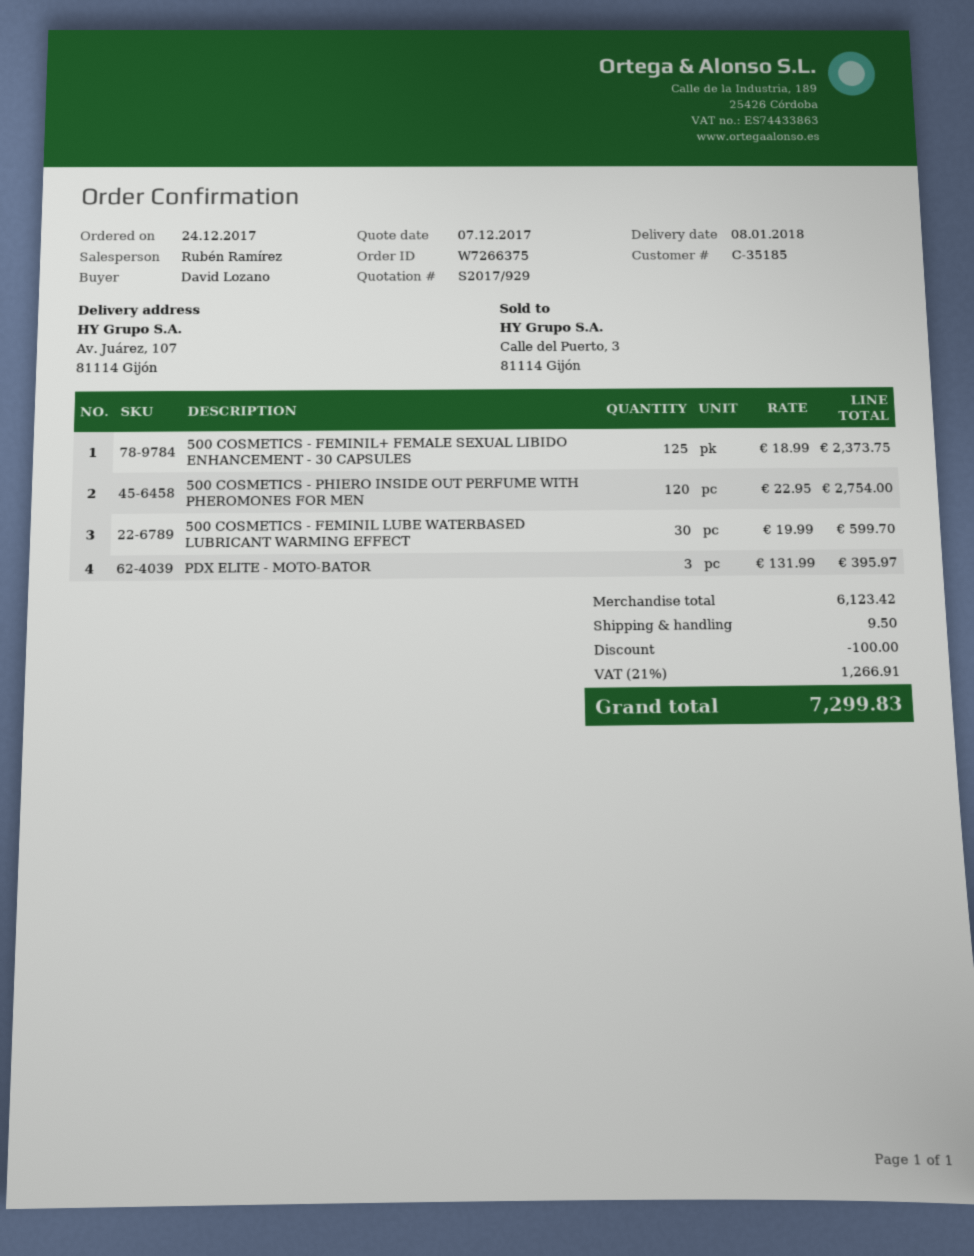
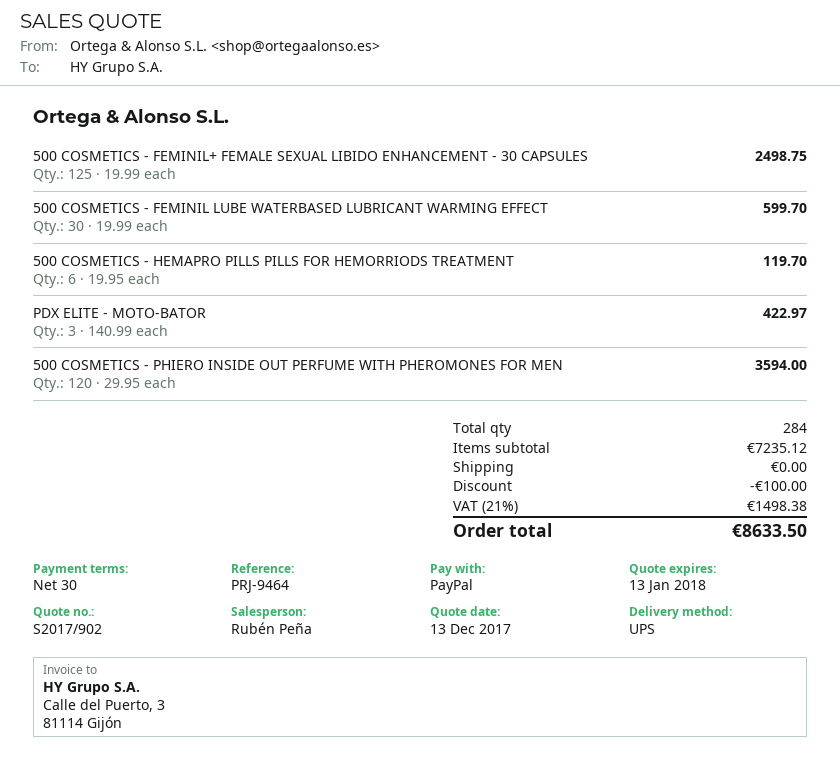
quote number: S2017/929 -> S2017/902
quote date: 2017-12-07 -> 2017-12-13
sales rep: Rubén Ramírez -> Rubén Peña
500 COSMETICS - FEMINIL+ FEMALE SEXUAL LIBIDO ENHANCEMENT - 30 CAPSULES: 125 x 18.99 = 2373.75 -> 125 x 19.99 = 2498.75
500 COSMETICS - PHIERO INSIDE OUT PERFUME WITH PHEROMONES FOR MEN: 120 x 22.95 = 2754.00 -> 120 x 29.95 = 3594.00
PDX ELITE - MOTO-BATOR: 3 x 131.99 = 395.97 -> 3 x 140.99 = 422.97
500 COSMETICS - HEMAPRO PILLS PILLS FOR HEMORRIODS TREATMENT: none -> 6 x 19.95 = 119.70
subtotal: 6123.42 -> 7235.12
shipping: 9.50 -> 0.00
tax: 21% = 1266.91 -> 21% = 1498.38
total: 7299.83 -> 8633.50

